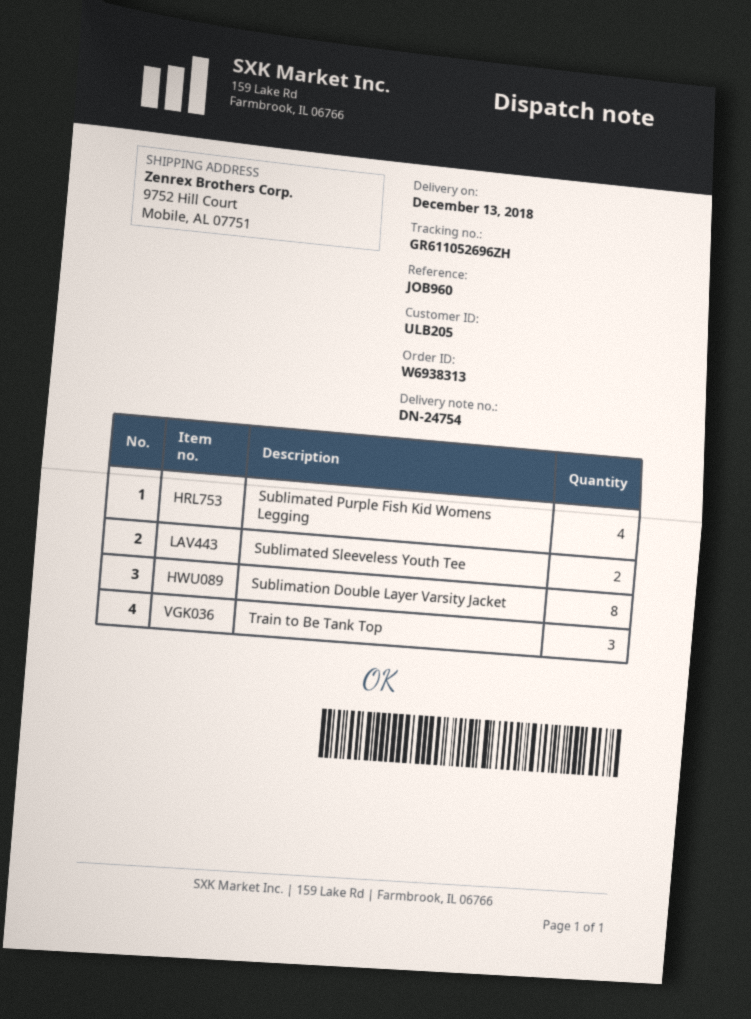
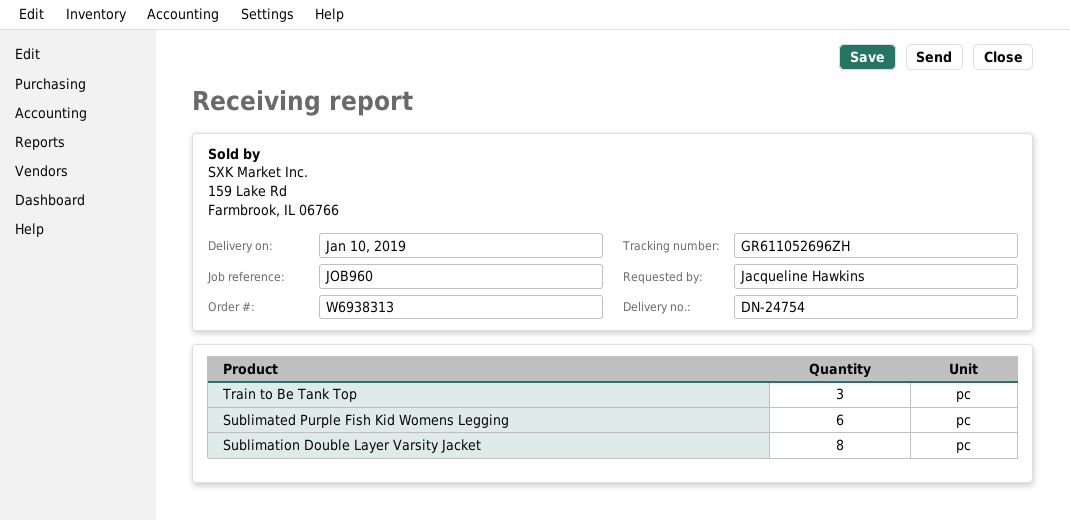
delivery date: 2018-12-13 -> 2019-01-10
Sublimated Purple Fish Kid Womens Legging: 4 -> 6
Sublimated Sleeveless Youth Tee: 2 -> none

